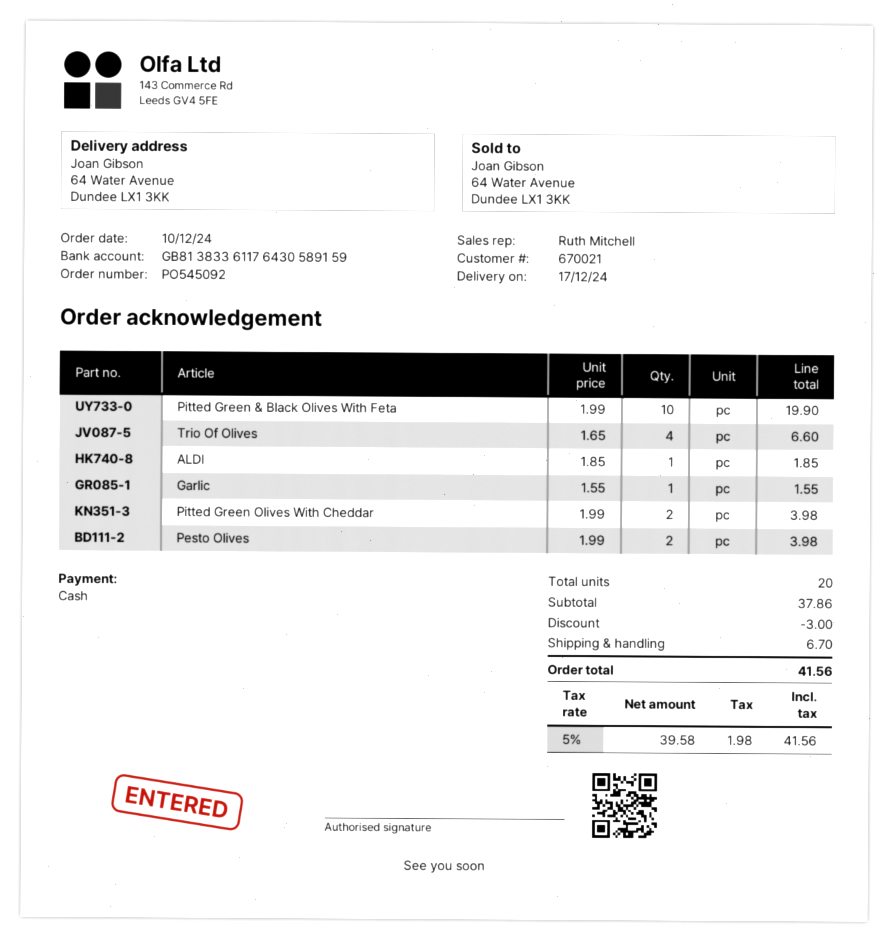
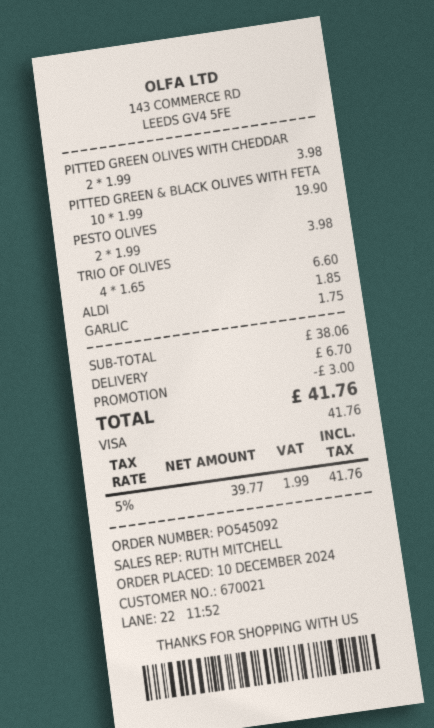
payment method: cash -> Visa
Garlic: 1 x 1.55 = 1.55 -> 1 x 1.75 = 1.75
subtotal: 37.86 -> 38.06
net: 39.58 -> 39.77
tax: 5% = 1.98 -> 5% = 1.99
total: 41.56 -> 41.76

